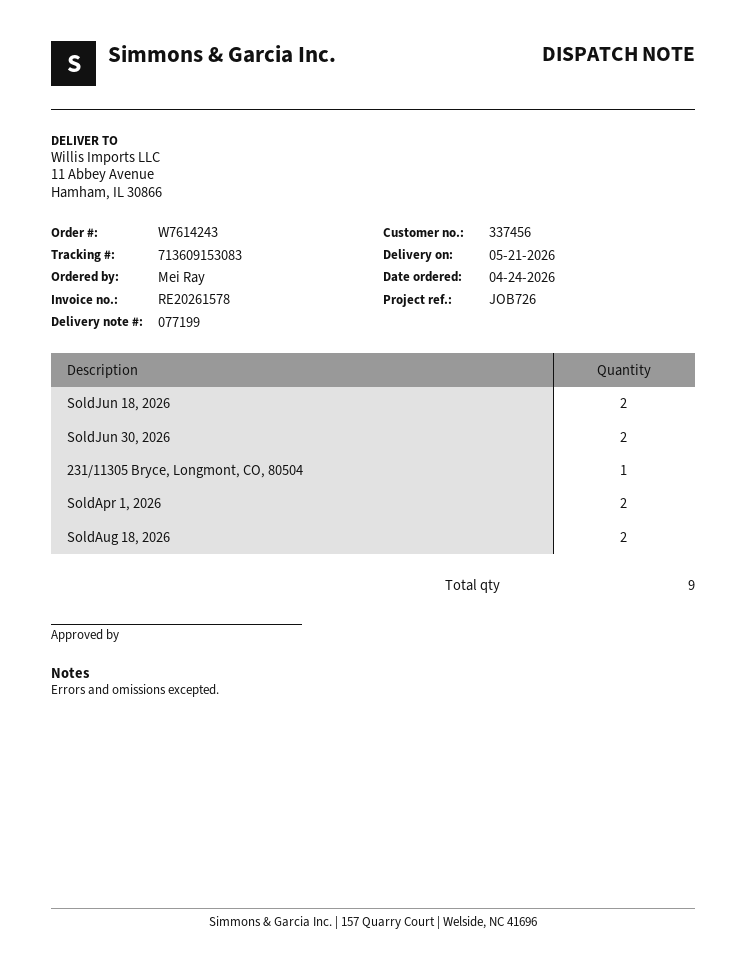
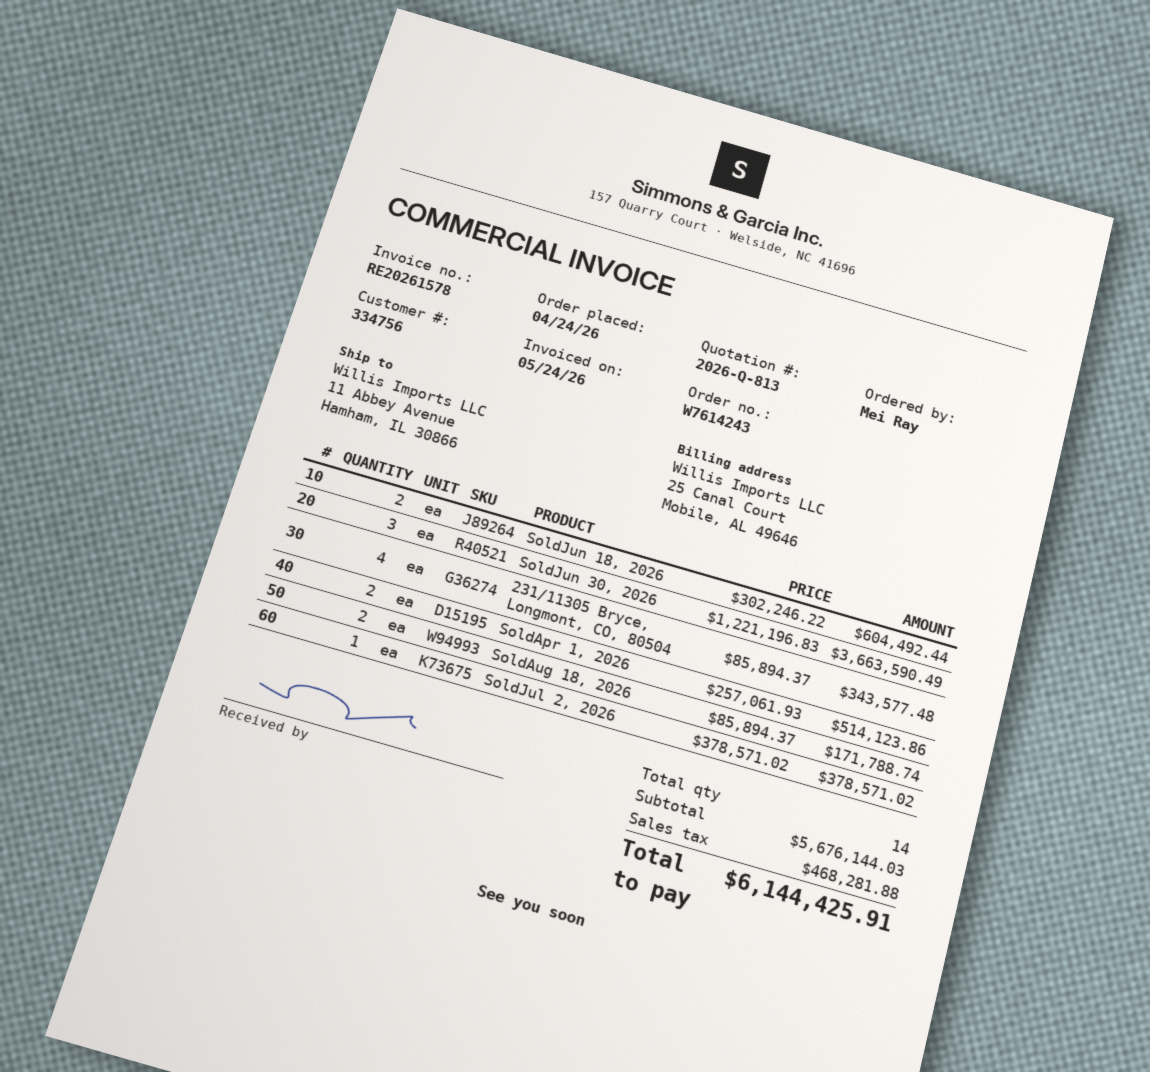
customer number: 337456 -> 334756
SoldJun 30, 2026: 2 -> 3
231/11305 Bryce, Longmont, CO, 80504: 1 -> 4
SoldJul 2, 2026: none -> 1
total quantity: 9 -> 14

